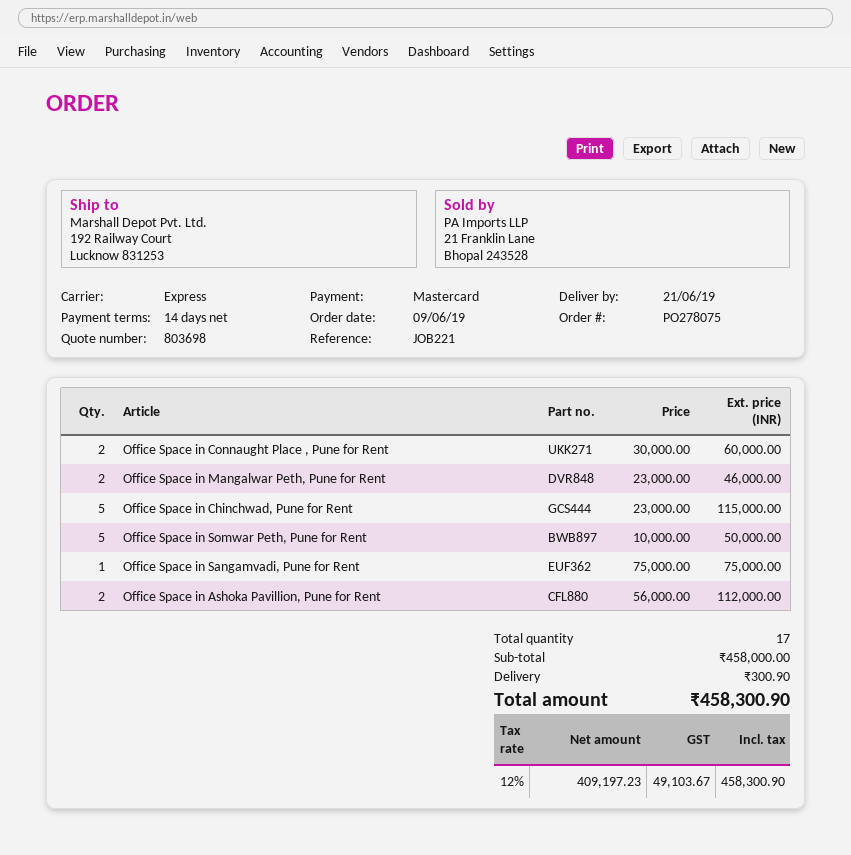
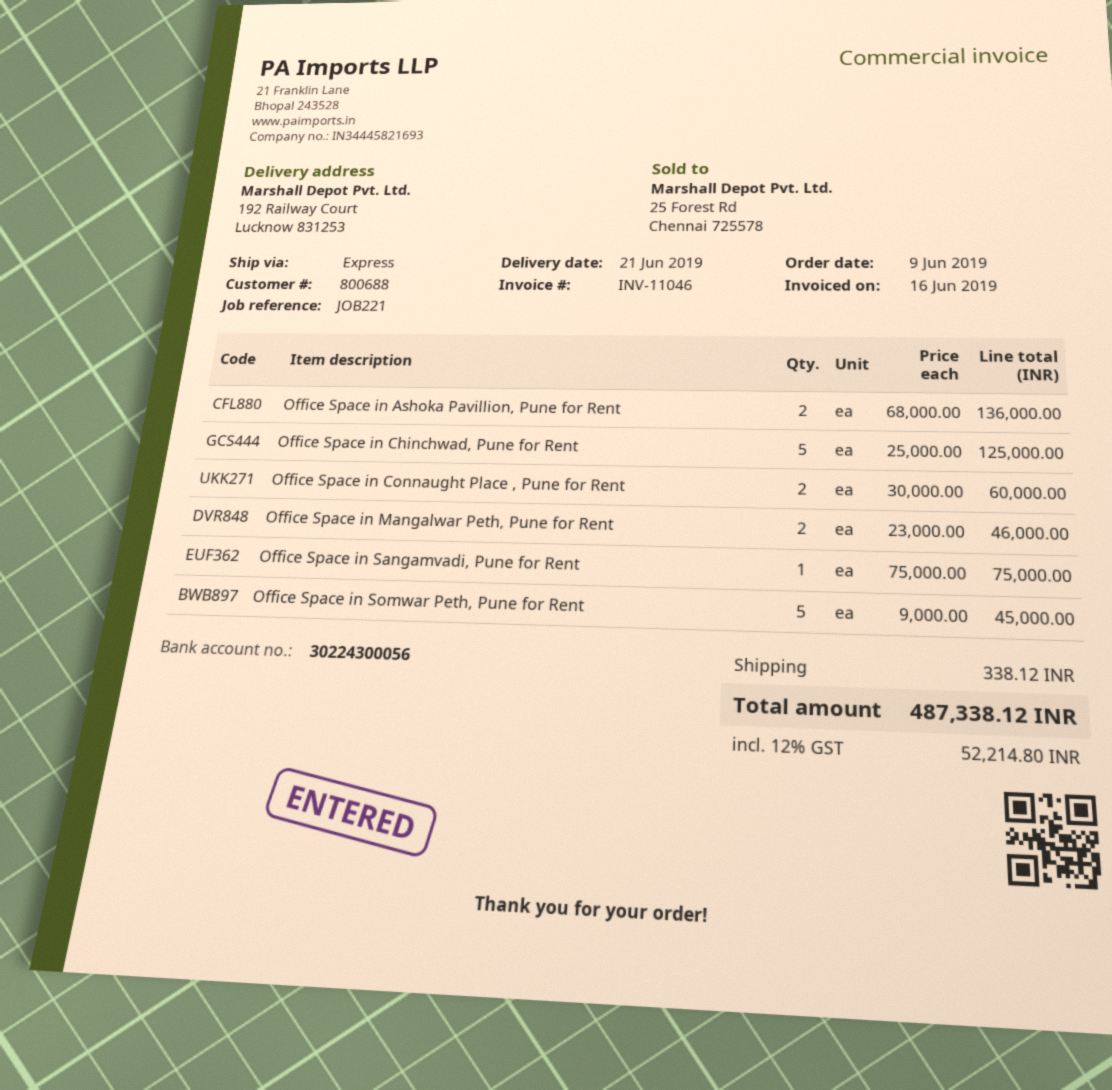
Office Space in Chinchwad, Pune for Rent: 5 x 23000.00 = 115000.00 -> 5 x 25000.00 = 125000.00
Office Space in Somwar Peth, Pune for Rent: 5 x 10000.00 = 50000.00 -> 5 x 9000.00 = 45000.00
Office Space in Ashoka Pavillion, Pune for Rent: 2 x 56000.00 = 112000.00 -> 2 x 68000.00 = 136000.00
shipping: 300.90 -> 338.12
tax: 12% = 49103.67 -> 12% = 52214.80
total: 458300.90 -> 487338.12

